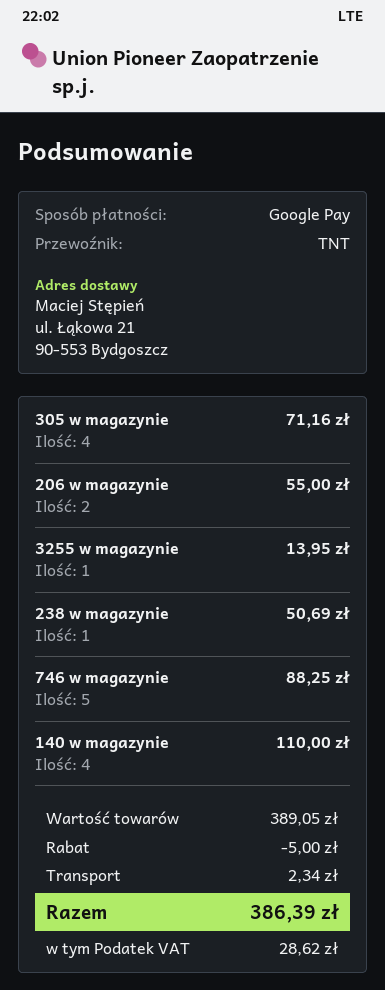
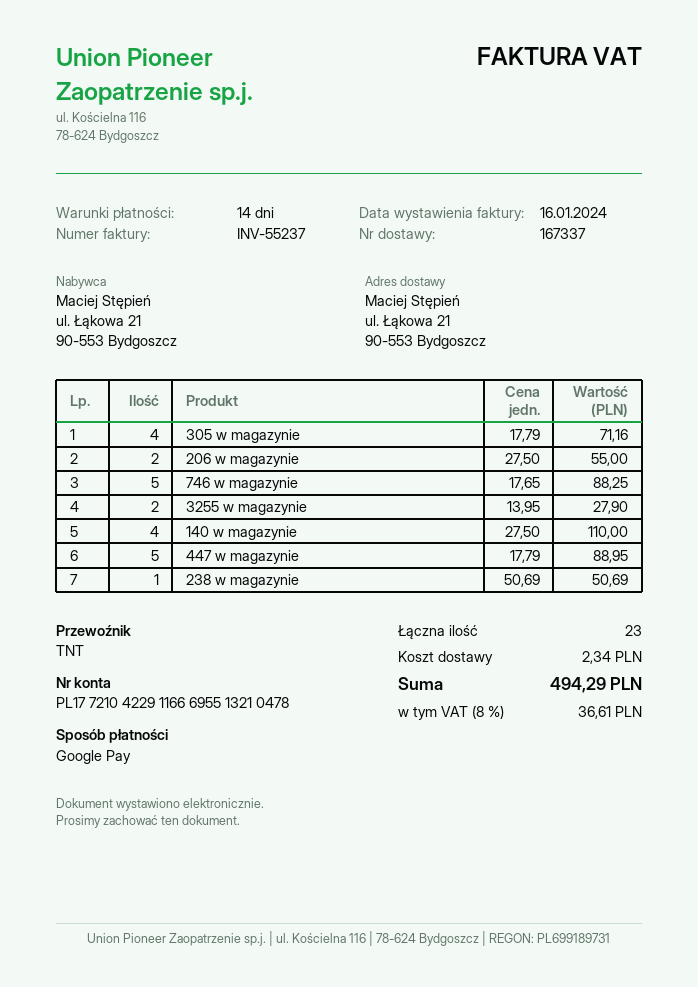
3255 w magazynie: 1 for 13.95 -> 2 for 27.90
447 w magazynie: none -> 5 for 88.95
discount: 5.00 -> none
tax: 28.62 -> 36.61
total: 386.39 -> 494.29

